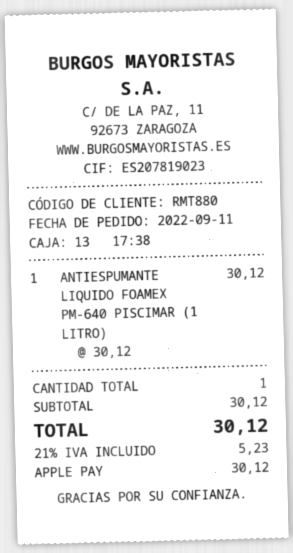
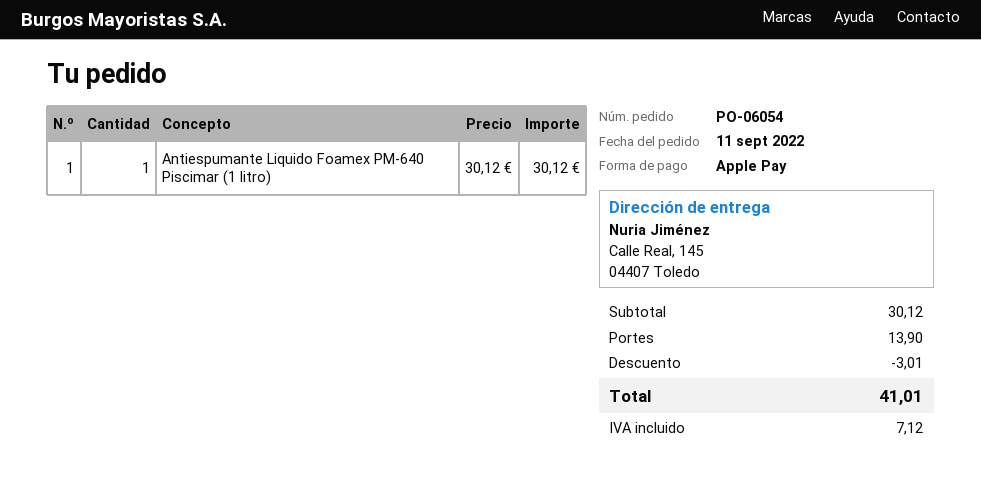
discount: none -> 3.01
shipping: none -> 13.90
tax: 5.23 -> 7.12
total: 30.12 -> 41.01

